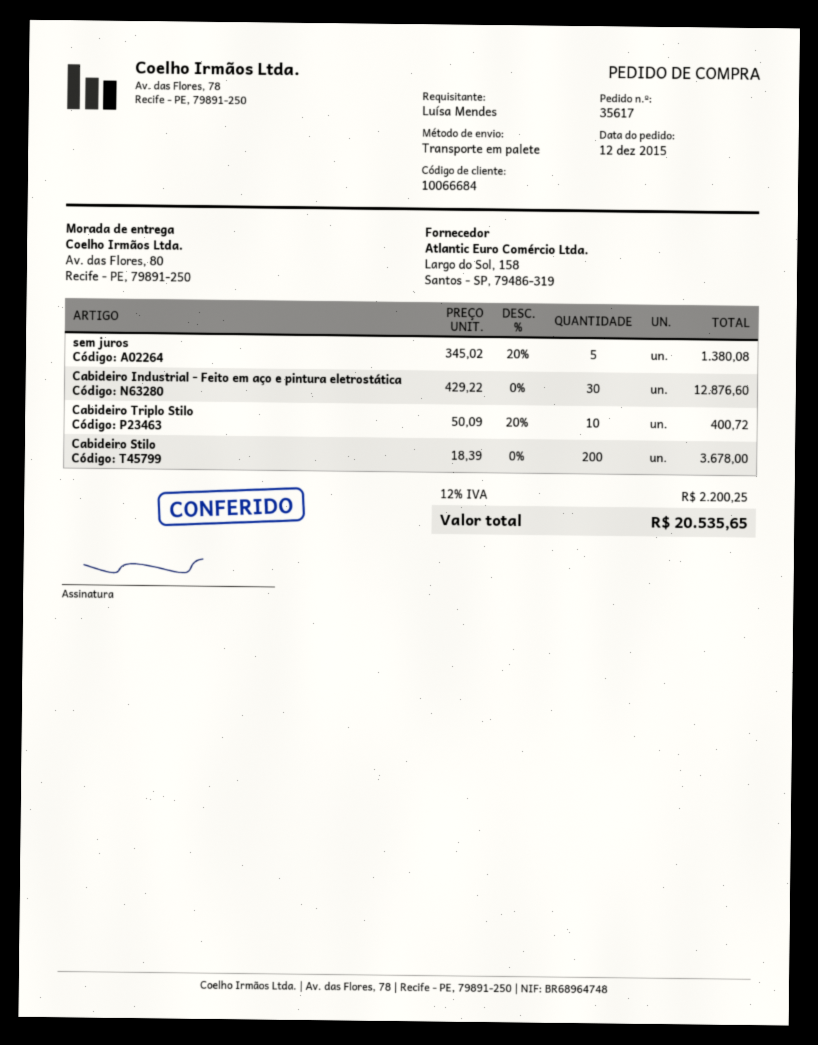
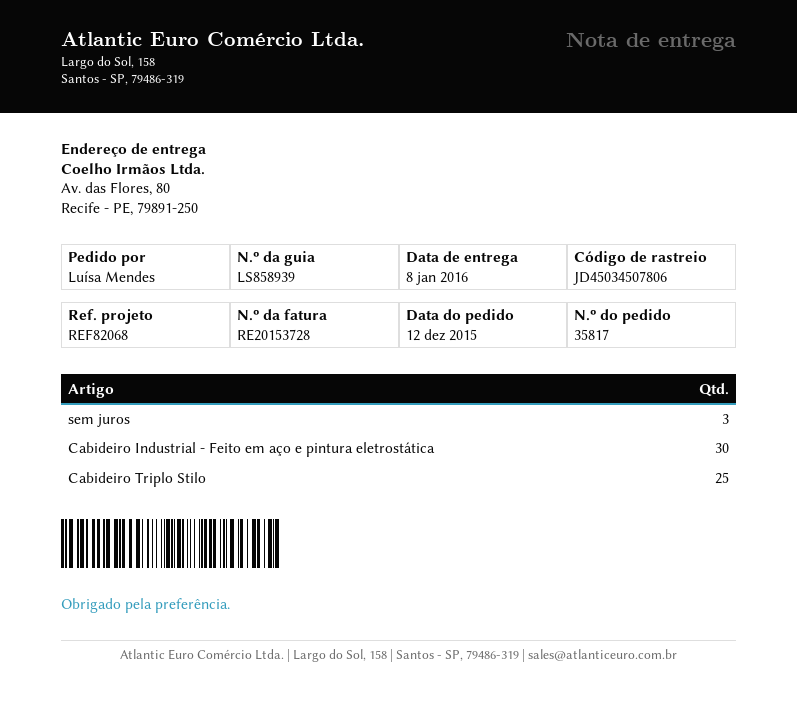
order number: 35617 -> 35817
sem juros: 5 -> 3
Cabideiro Triplo Stilo: 10 -> 25
Cabideiro Stilo: 200 -> none

